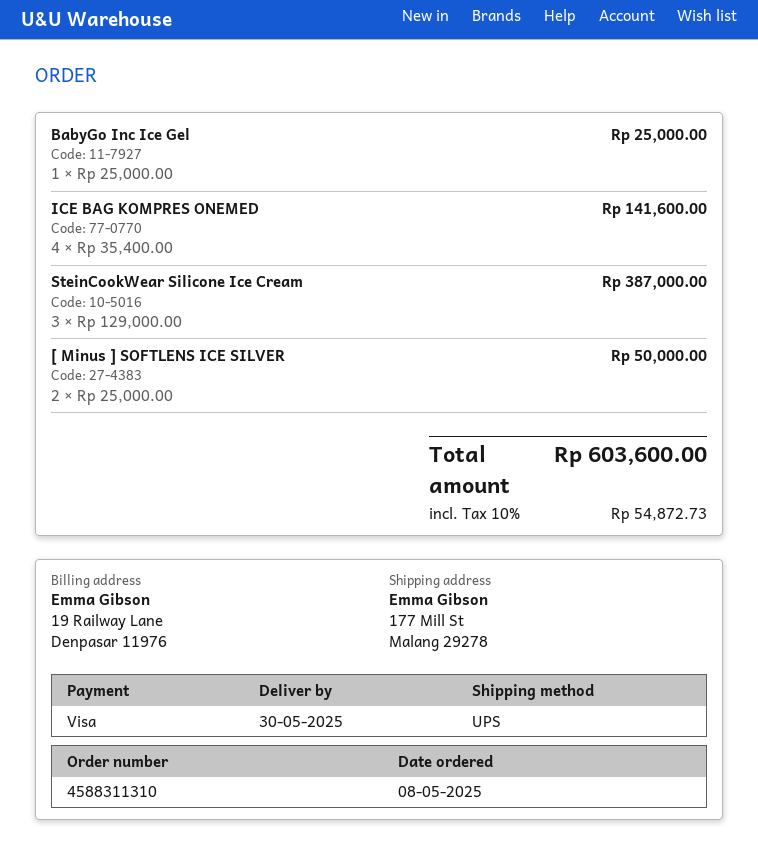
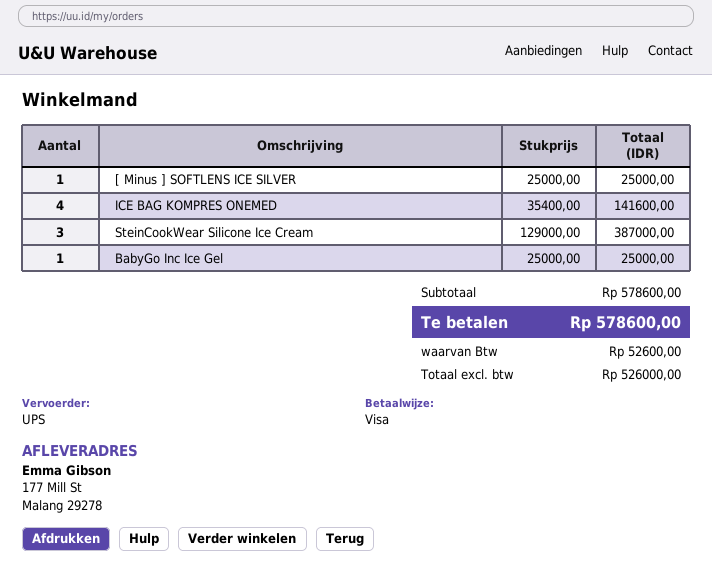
[ Minus ] SOFTLENS ICE SILVER: 2 x 25000.00 = 50000.00 -> 1 x 25000.00 = 25000.00
tax: 54872.73 -> 52600.00
total: 603600.00 -> 578600.00

